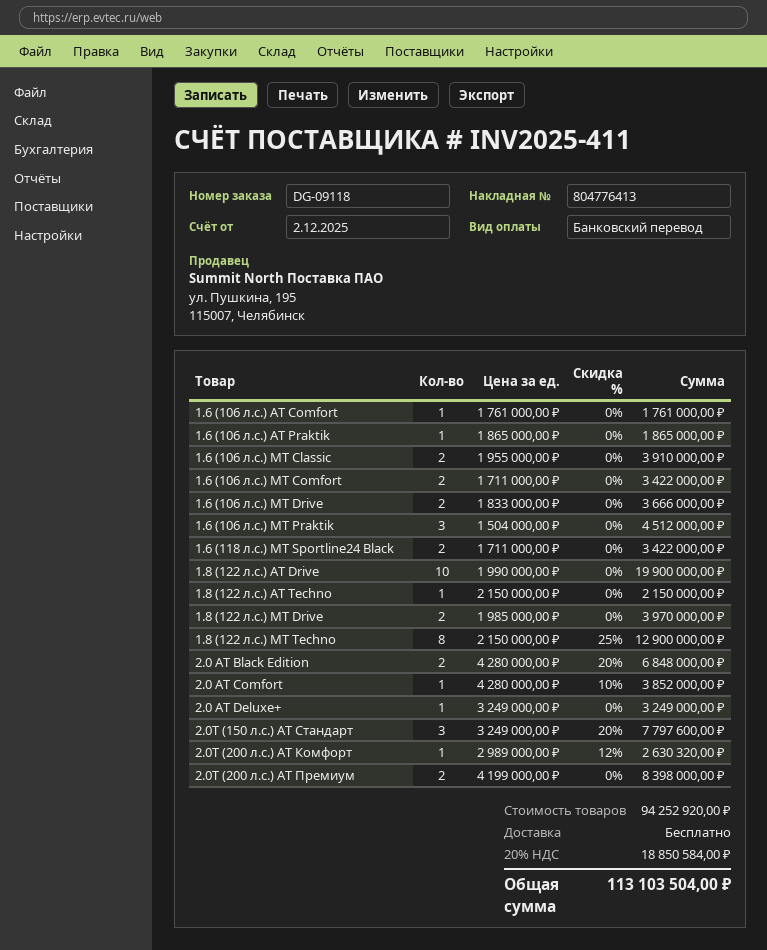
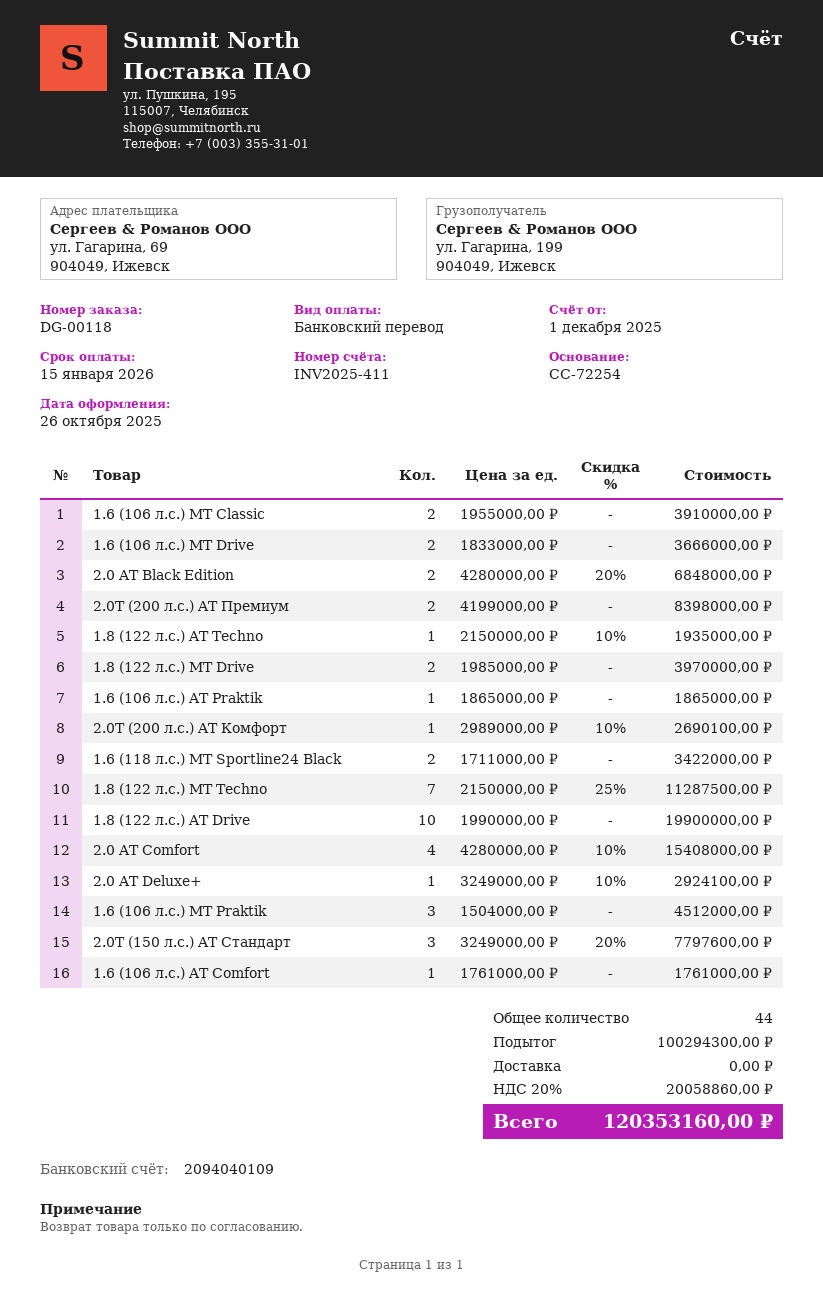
order number: DG-09118 -> DG-00118
invoice date: 2025-12-02 -> 2025-12-01
1.6 (106 л.с.) MT Comfort: 2 x 1711000.00 = 3422000.00 -> none
1.8 (122 л.с.) AT Techno: 1 x 2150000.00 = 2150000.00 -> 1 x 2150000.00 - 10% = 1935000.00
1.8 (122 л.с.) MT Techno: 8 x 2150000.00 - 25% = 12900000.00 -> 7 x 2150000.00 - 25% = 11287500.00
2.0 AT Comfort: 1 x 4280000.00 - 10% = 3852000.00 -> 4 x 4280000.00 - 10% = 15408000.00
2.0 AT Deluxe+: 1 x 3249000.00 = 3249000.00 -> 1 x 3249000.00 - 10% = 2924100.00
2.0T (200 л.с.) AT Комфорт: 1 x 2989000.00 - 12% = 2630320.00 -> 1 x 2989000.00 - 10% = 2690100.00
subtotal: 94252920.00 -> 100294300.00
tax: 20% = 18850584.00 -> 20% = 20058860.00
total: 113103504.00 -> 120353160.00

